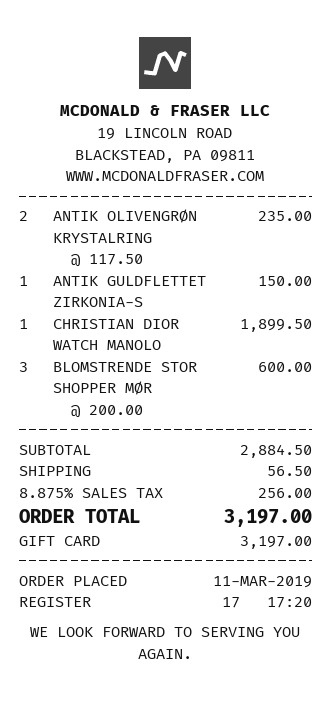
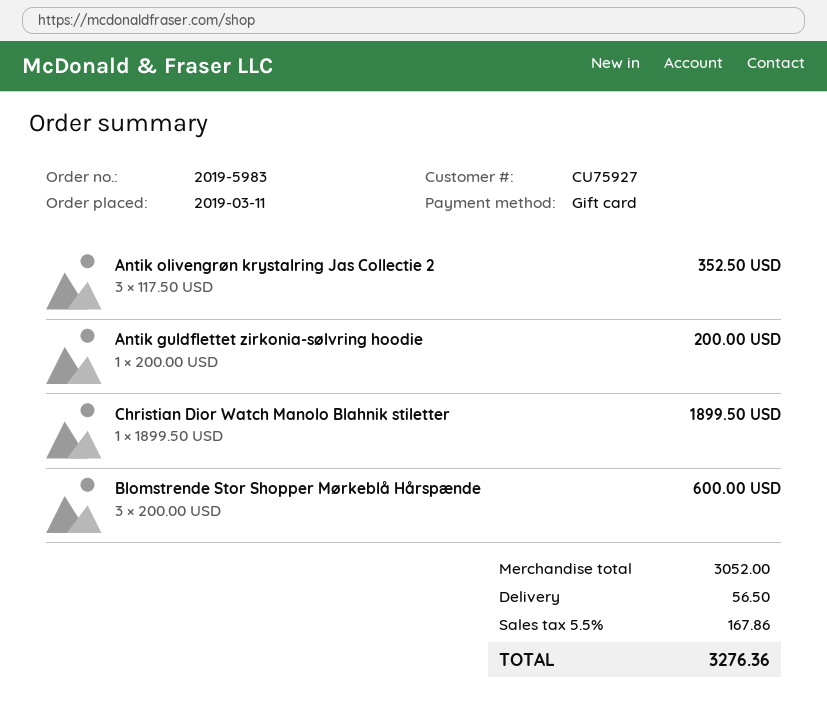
ANTIK OLIVENGRØN KRYSTALRING: 2 x 117.50 = 235.00 -> 3 x 117.50 = 352.50
ANTIK GULDFLETTET ZIRKONIA-S: 1 x 150.00 = 150.00 -> 1 x 200.00 = 200.00
subtotal: 2884.50 -> 3052.00
tax: 8.875% = 256.00 -> 5.5% = 167.86
total: 3197.00 -> 3276.36

